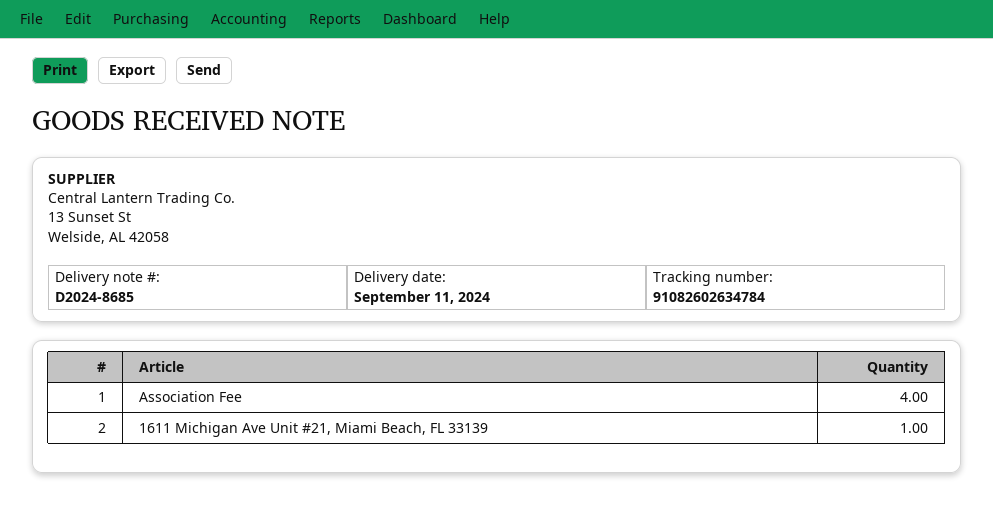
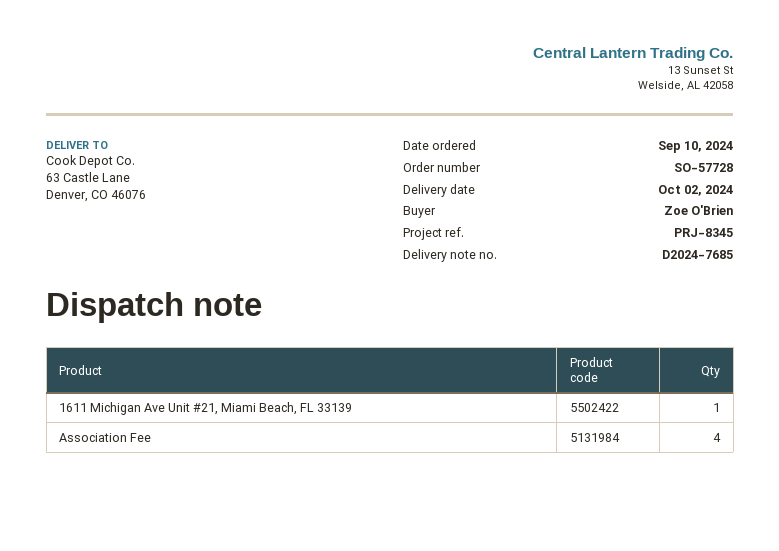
delivery note number: D2024-8685 -> D2024-7685
delivery date: 2024-09-11 -> 2024-10-02

